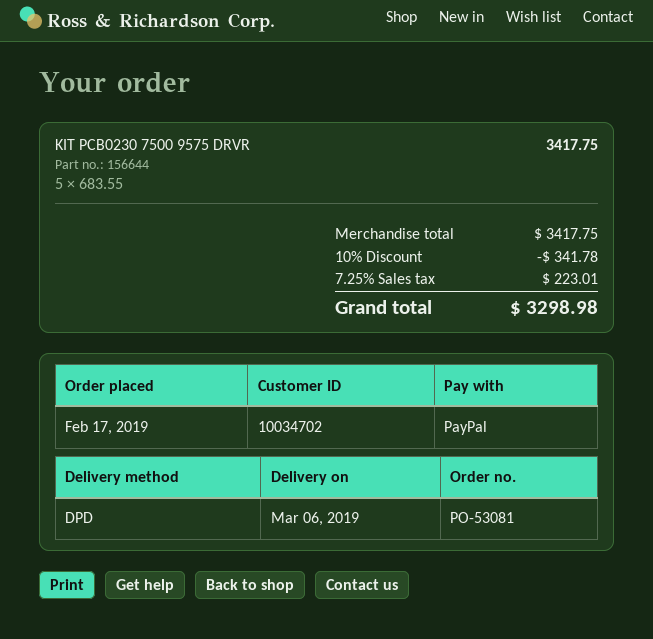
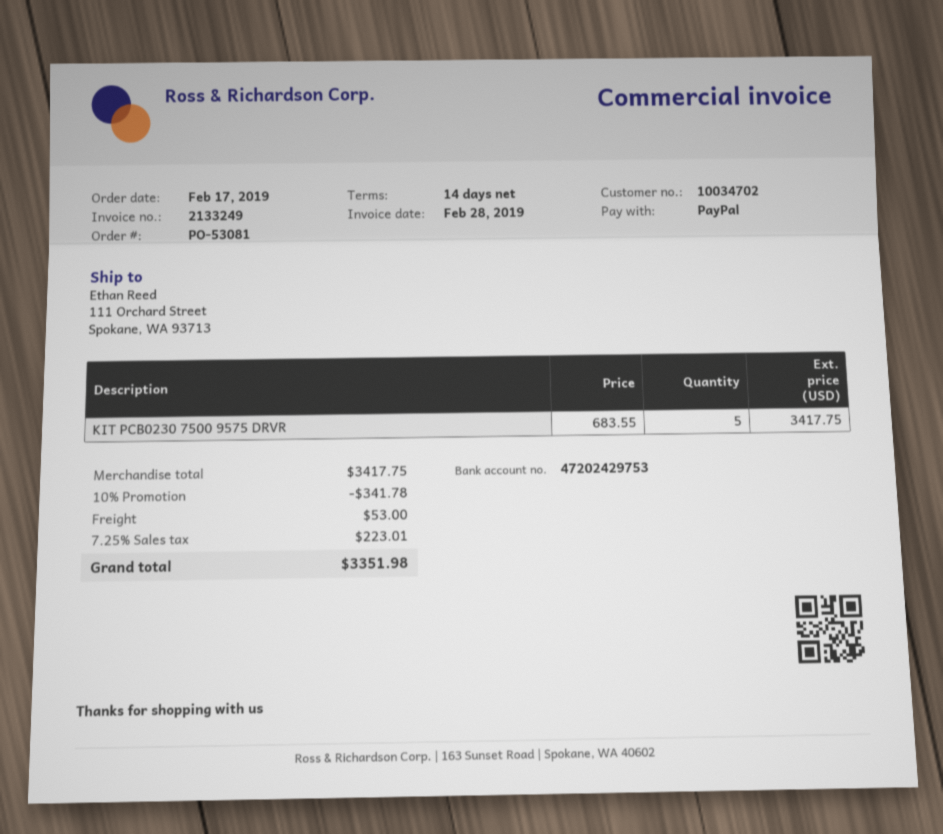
shipping: none -> 53.00
total: 3298.98 -> 3351.98

